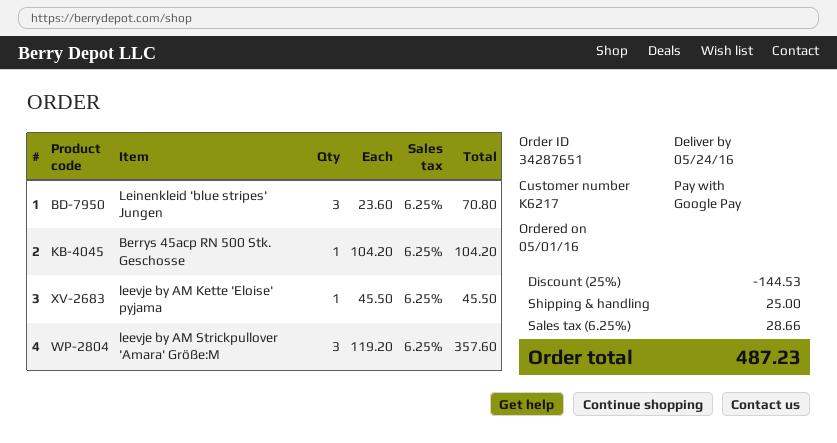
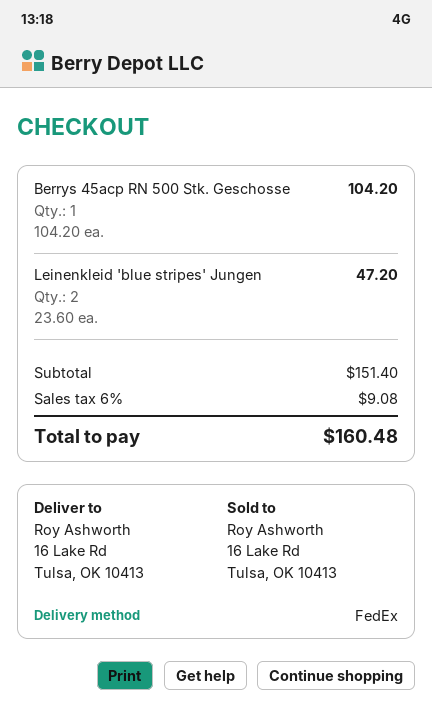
Leinenkleid 'blue stripes' Jungen: 3 x 23.60 = 70.80 -> 2 x 23.60 = 47.20
leevje by AM Kette 'Eloise' pyjama: 1 x 45.50 = 45.50 -> none
leevje by AM Strickpullover 'Amara' Größe:M: 3 x 119.20 = 357.60 -> none
discount: 25% = 144.53 -> none
shipping: 25.00 -> none
tax: 6.25% = 28.66 -> 6% = 9.08
total: 487.23 -> 160.48

